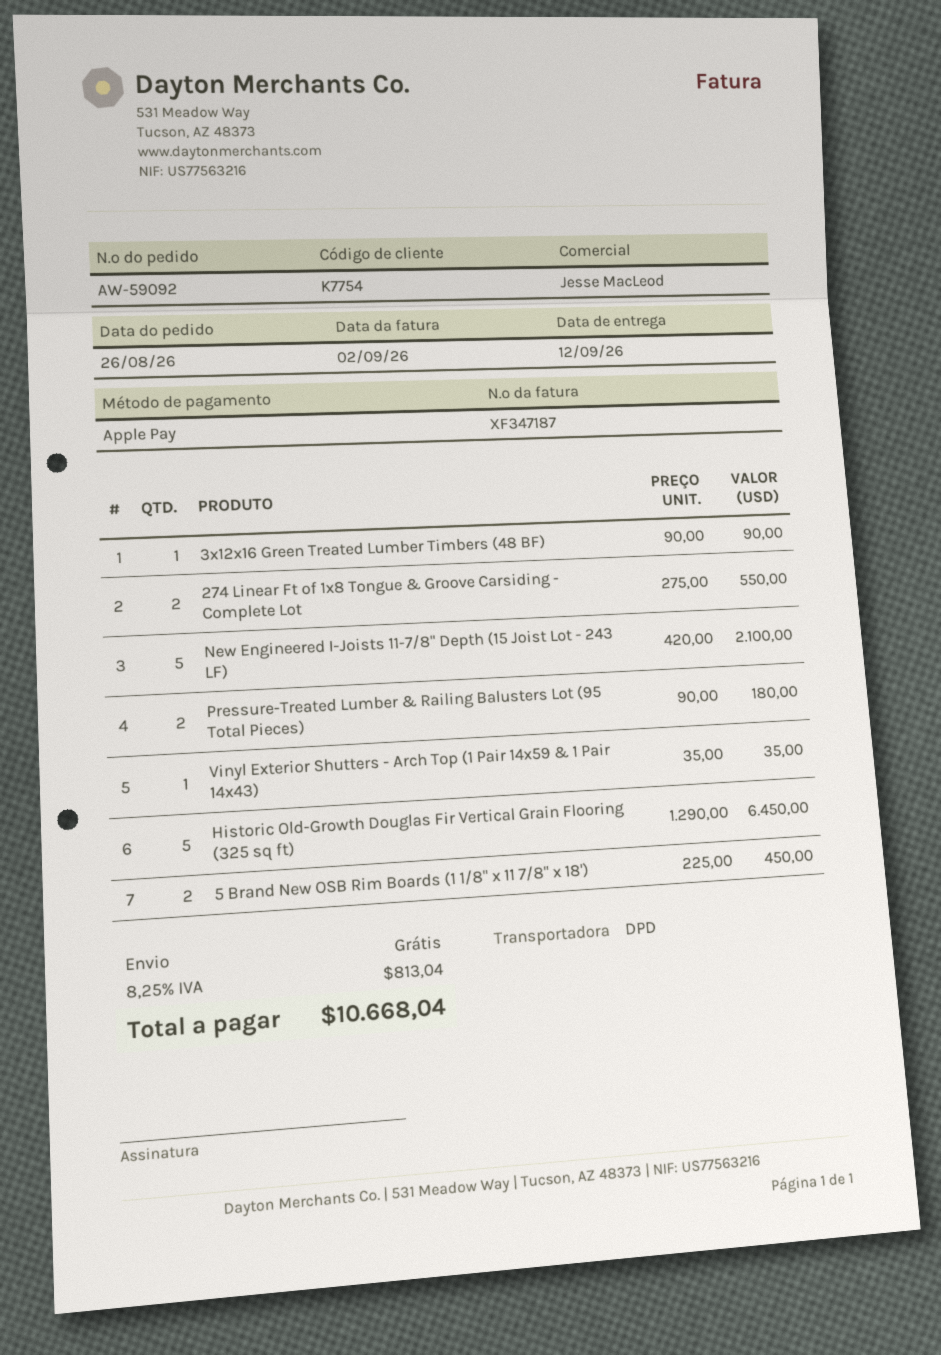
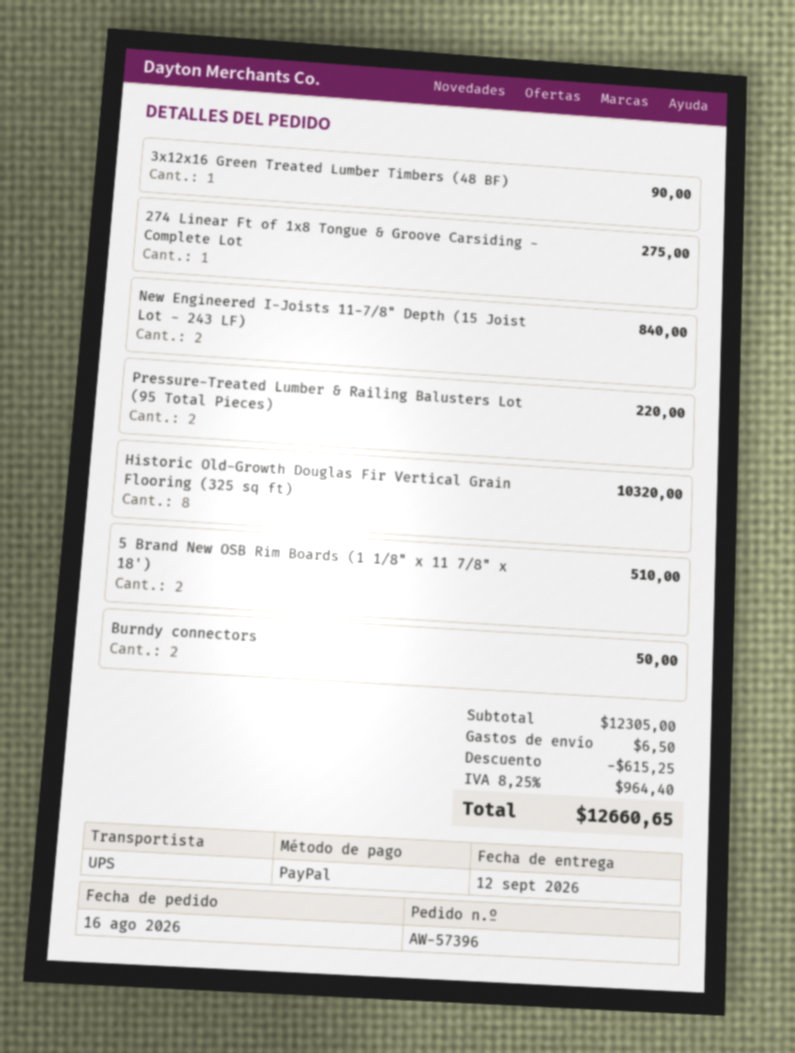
order number: AW-59092 -> AW-57396
order date: 2026-08-26 -> 2026-08-16
payment method: Apple Pay -> PayPal
shipping method: DPD -> UPS
274 Linear Ft of 1x8 Tongue & Groove Carsiding - Complete Lot: 2 for 550.00 -> 1 for 275.00
New Engineered I-Joists 11-7/8" Depth (15 Joist Lot - 243 LF): 5 for 2100.00 -> 2 for 840.00
Pressure-Treated Lumber & Railing Balusters Lot (95 Total Pieces): 2 for 180.00 -> 2 for 220.00
Vinyl Exterior Shutters - Arch Top (1 Pair 14x59 & 1 Pair 14x43): 1 for 35.00 -> none
Historic Old-Growth Douglas Fir Vertical Grain Flooring (325 sq ft): 5 for 6450.00 -> 8 for 10320.00
5 Brand New OSB Rim Boards (1 1/8" x 11 7/8" x 18'): 2 for 450.00 -> 2 for 510.00
Burndy connectors: none -> 2 for 50.00
discount: none -> 615.25
shipping: 0.00 -> 6.50
tax: 8.25% = 813.04 -> 8.25% = 964.40
total: 10668.04 -> 12660.65

